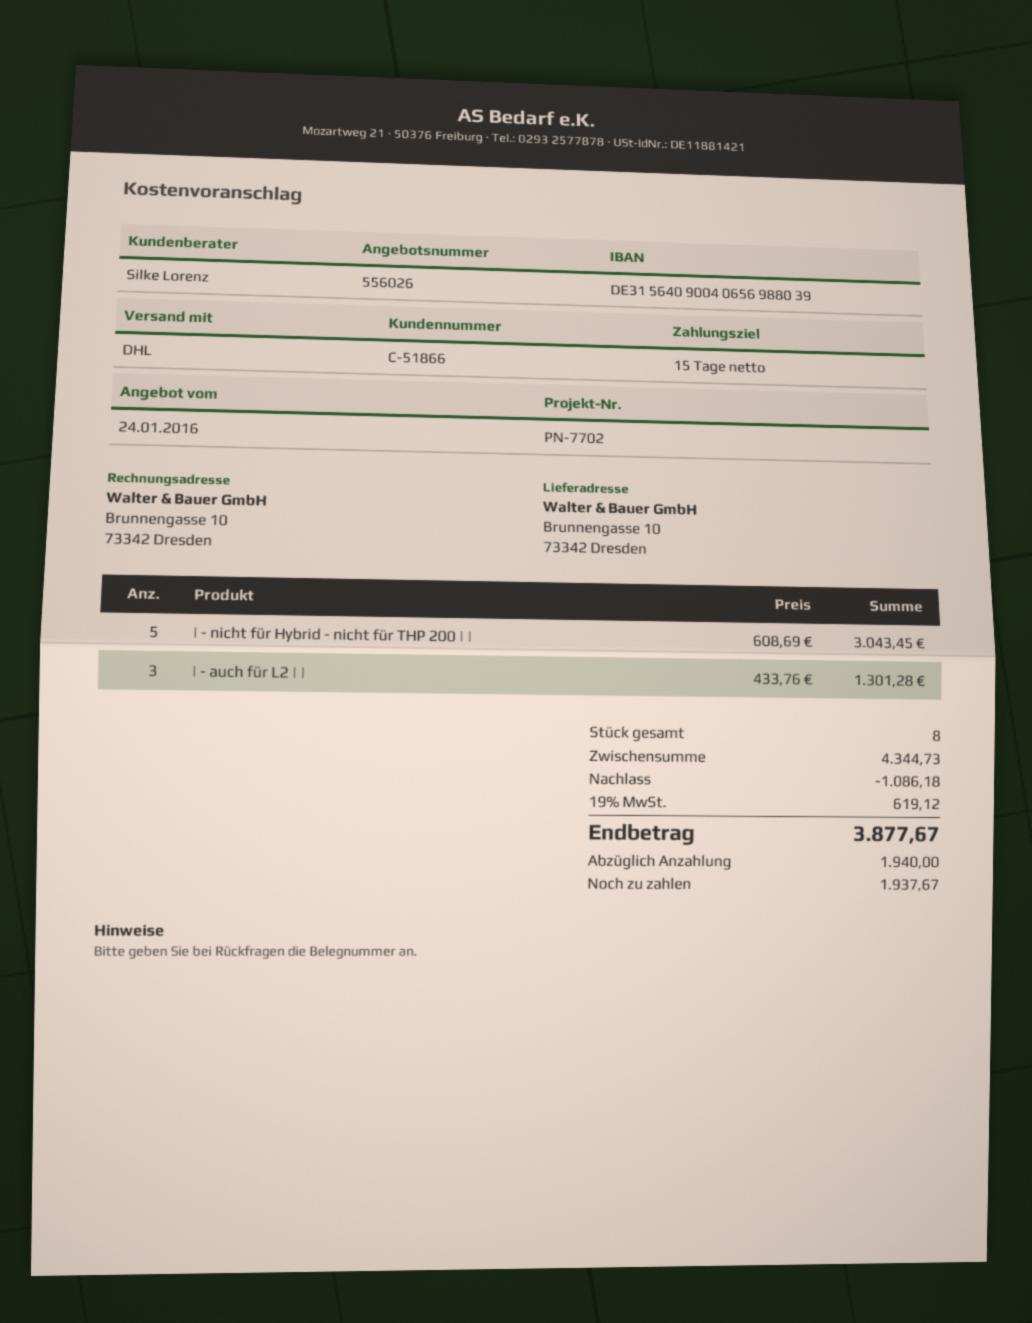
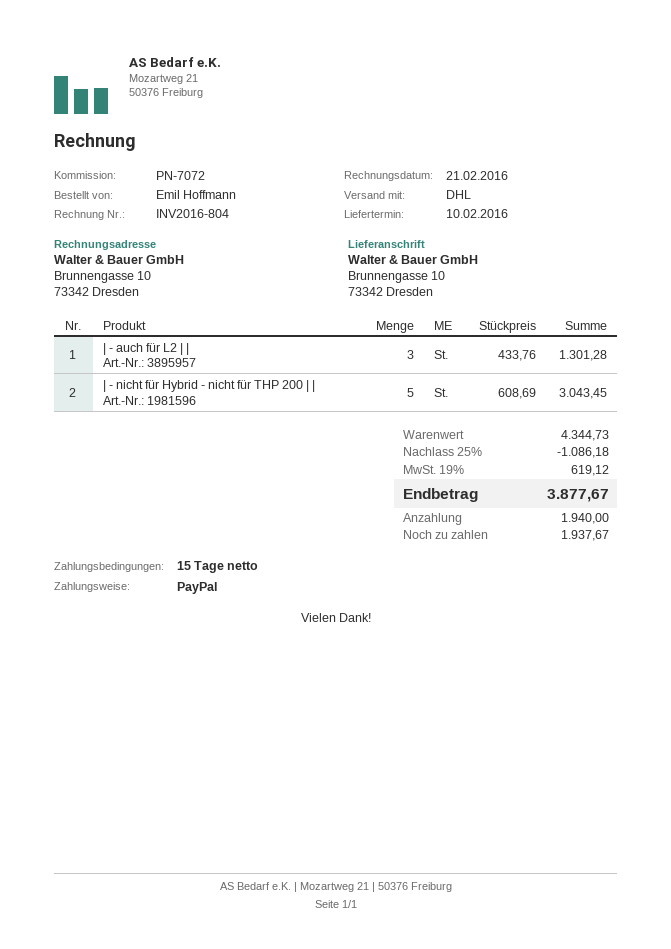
reference: PN-7702 -> PN-7072

